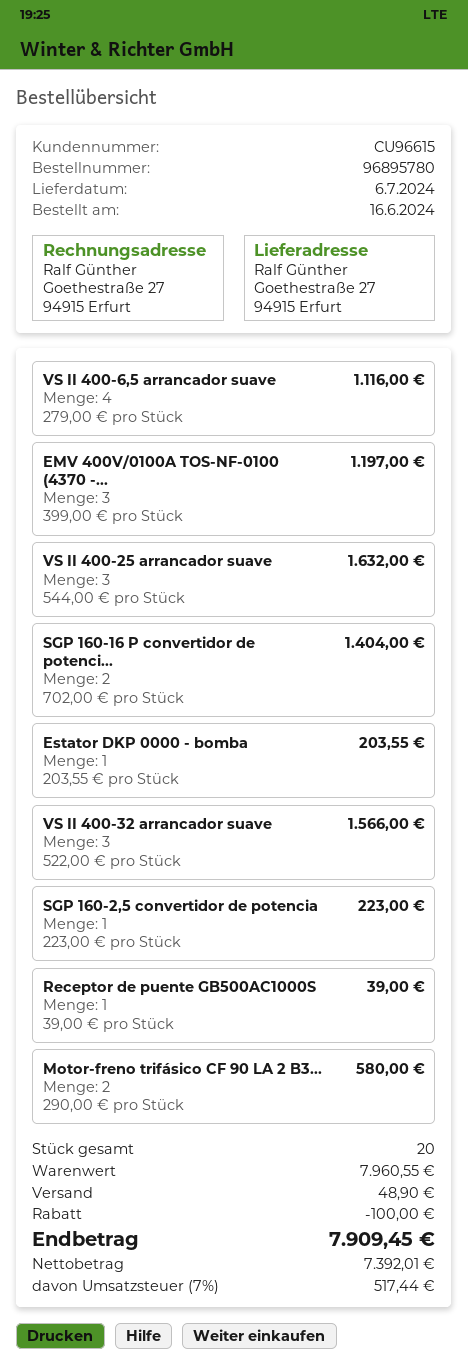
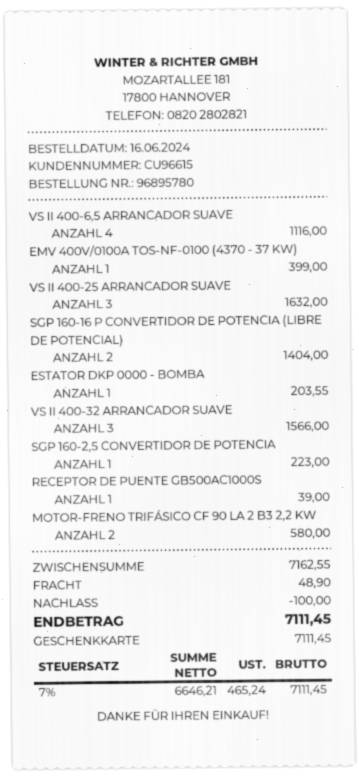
EMV 400V/0100A TOS-NF-0100 (4370 -...: 3 for 1197.00 -> 1 for 399.00
subtotal: 7960.55 -> 7162.55
net: 7392.01 -> 6646.21
tax: 7% = 517.44 -> 7% = 465.24
total: 7909.45 -> 7111.45

